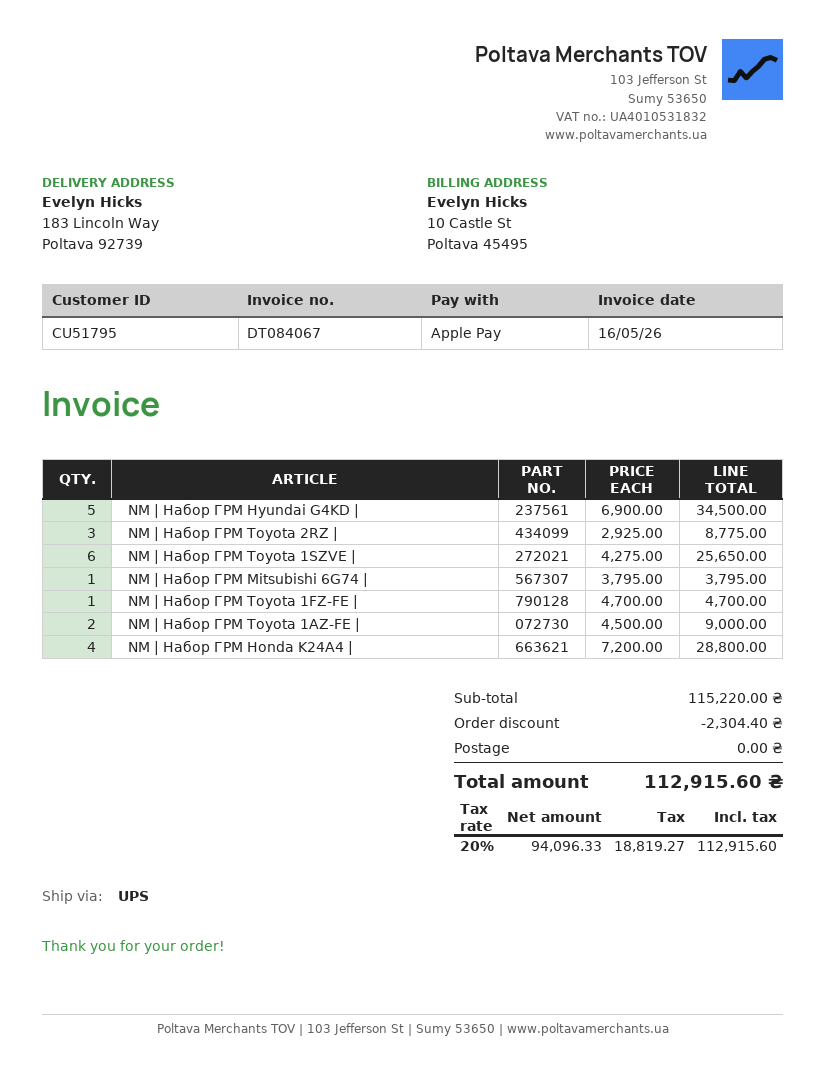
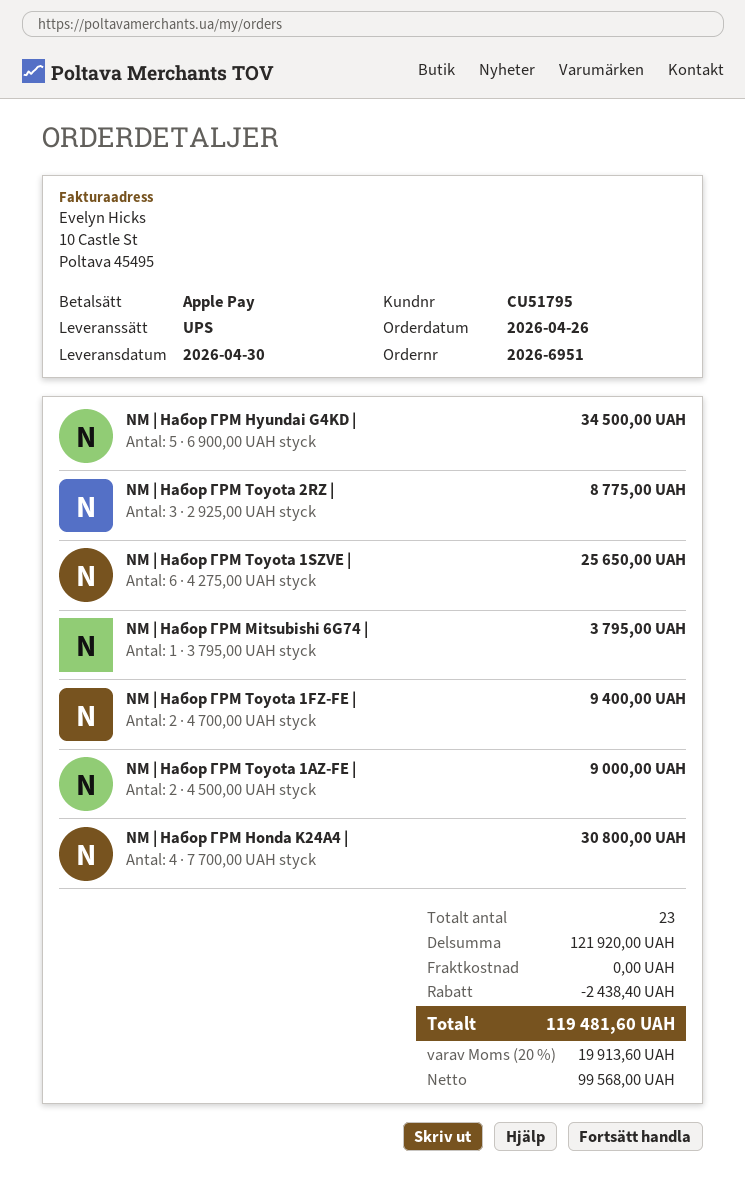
NM | Набор ГРМ Toyota 1FZ-FE |: 1 x 4700.00 = 4700.00 -> 2 x 4700.00 = 9400.00
NM | Набор ГРМ Honda K24A4 |: 4 x 7200.00 = 28800.00 -> 4 x 7700.00 = 30800.00
subtotal: 115220.00 -> 121920.00
discount: 2304.40 -> 2438.40
net: 94096.33 -> 99568.00
tax: 20% = 18819.27 -> 20% = 19913.60
total: 112915.60 -> 119481.60

